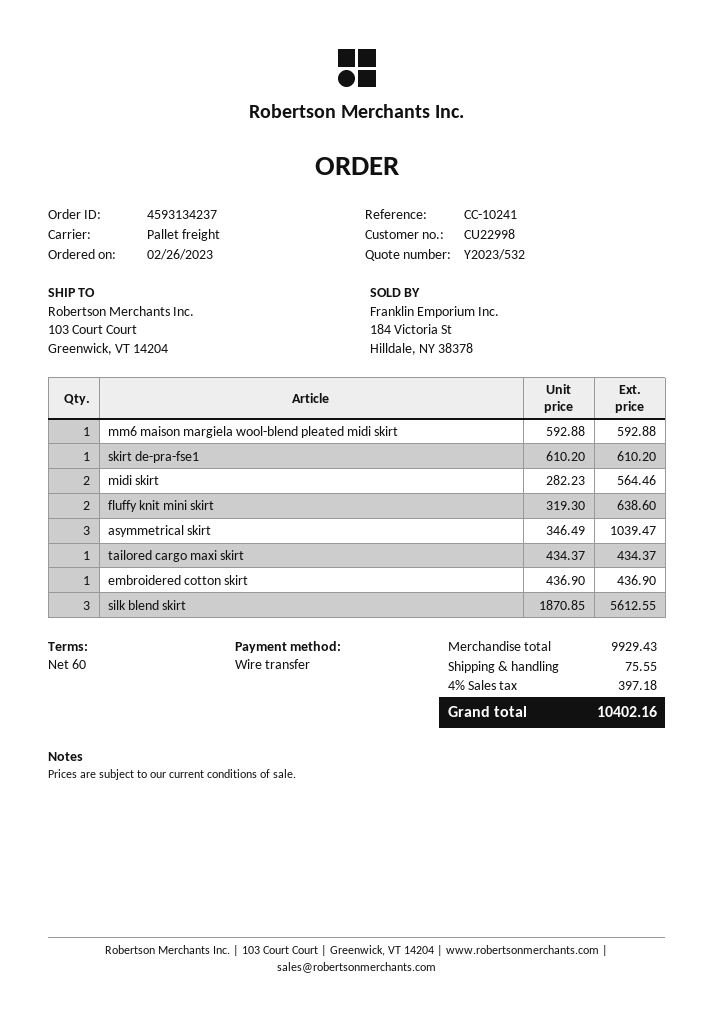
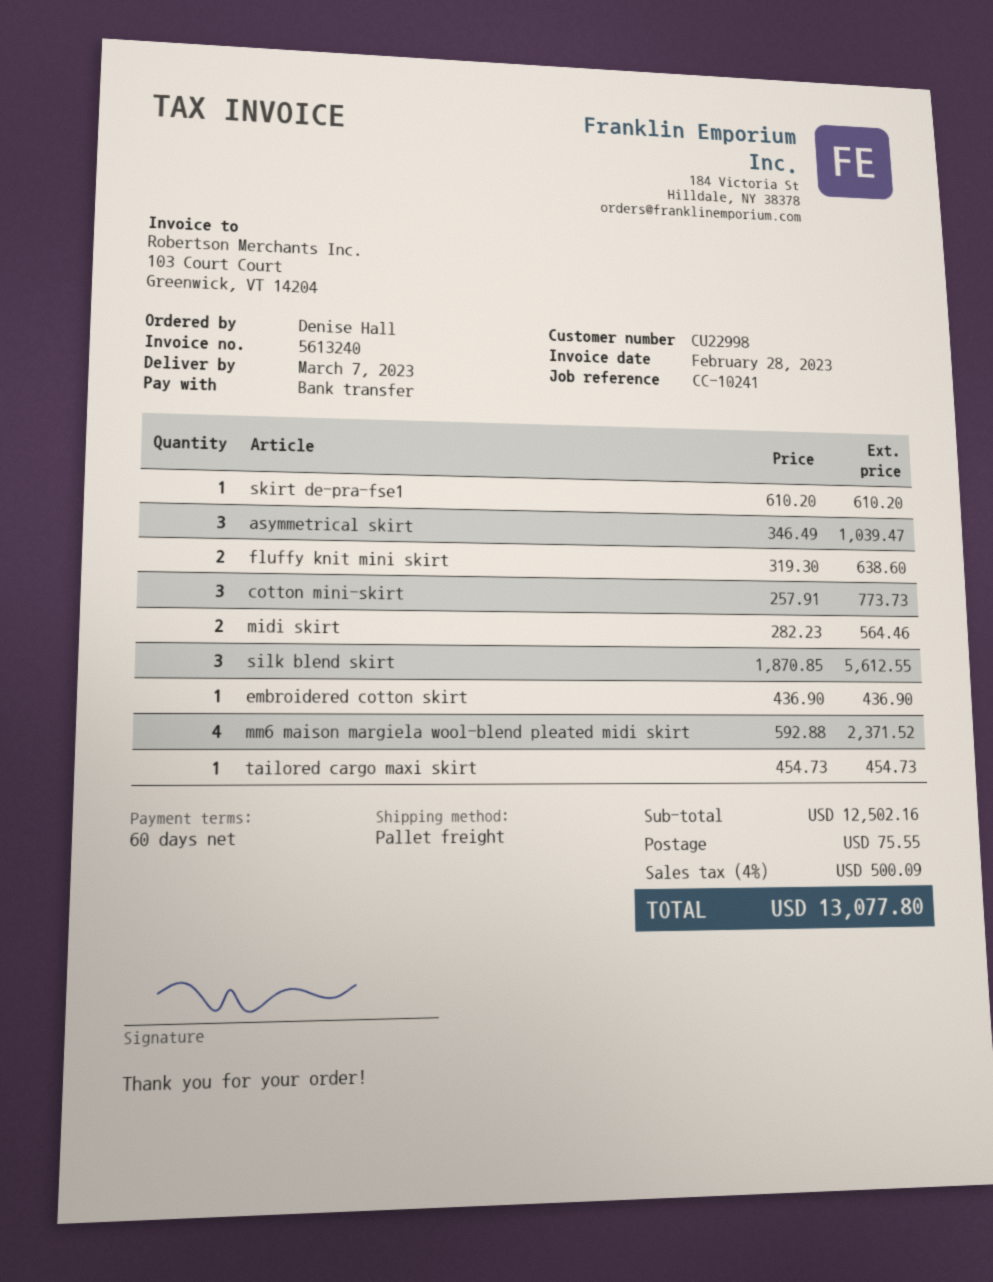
mm6 maison margiela wool-blend pleated midi skirt: 1 x 592.88 = 592.88 -> 4 x 592.88 = 2371.52
tailored cargo maxi skirt: 1 x 434.37 = 434.37 -> 1 x 454.73 = 454.73
cotton mini-skirt: none -> 3 x 257.91 = 773.73
subtotal: 9929.43 -> 12502.16
tax: 4% = 397.18 -> 4% = 500.09
total: 10402.16 -> 13077.80

